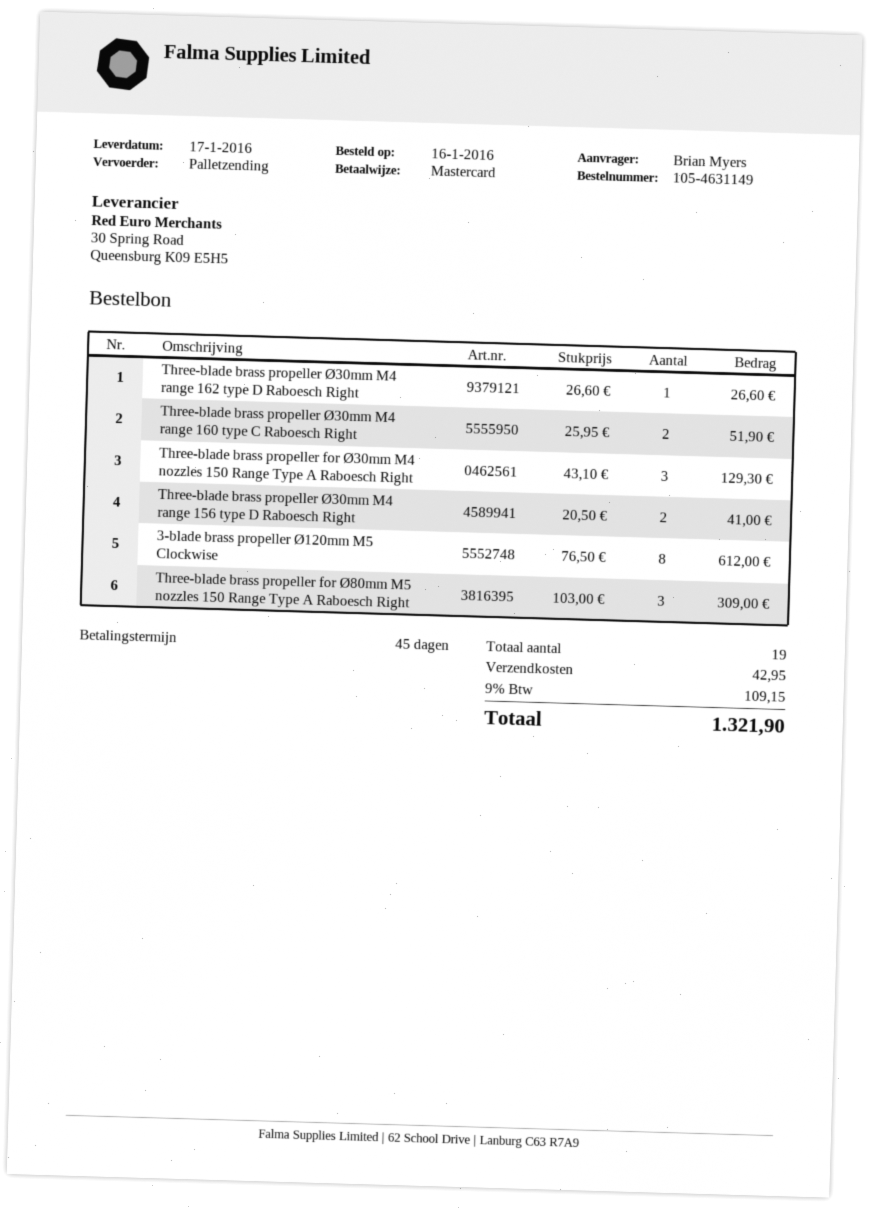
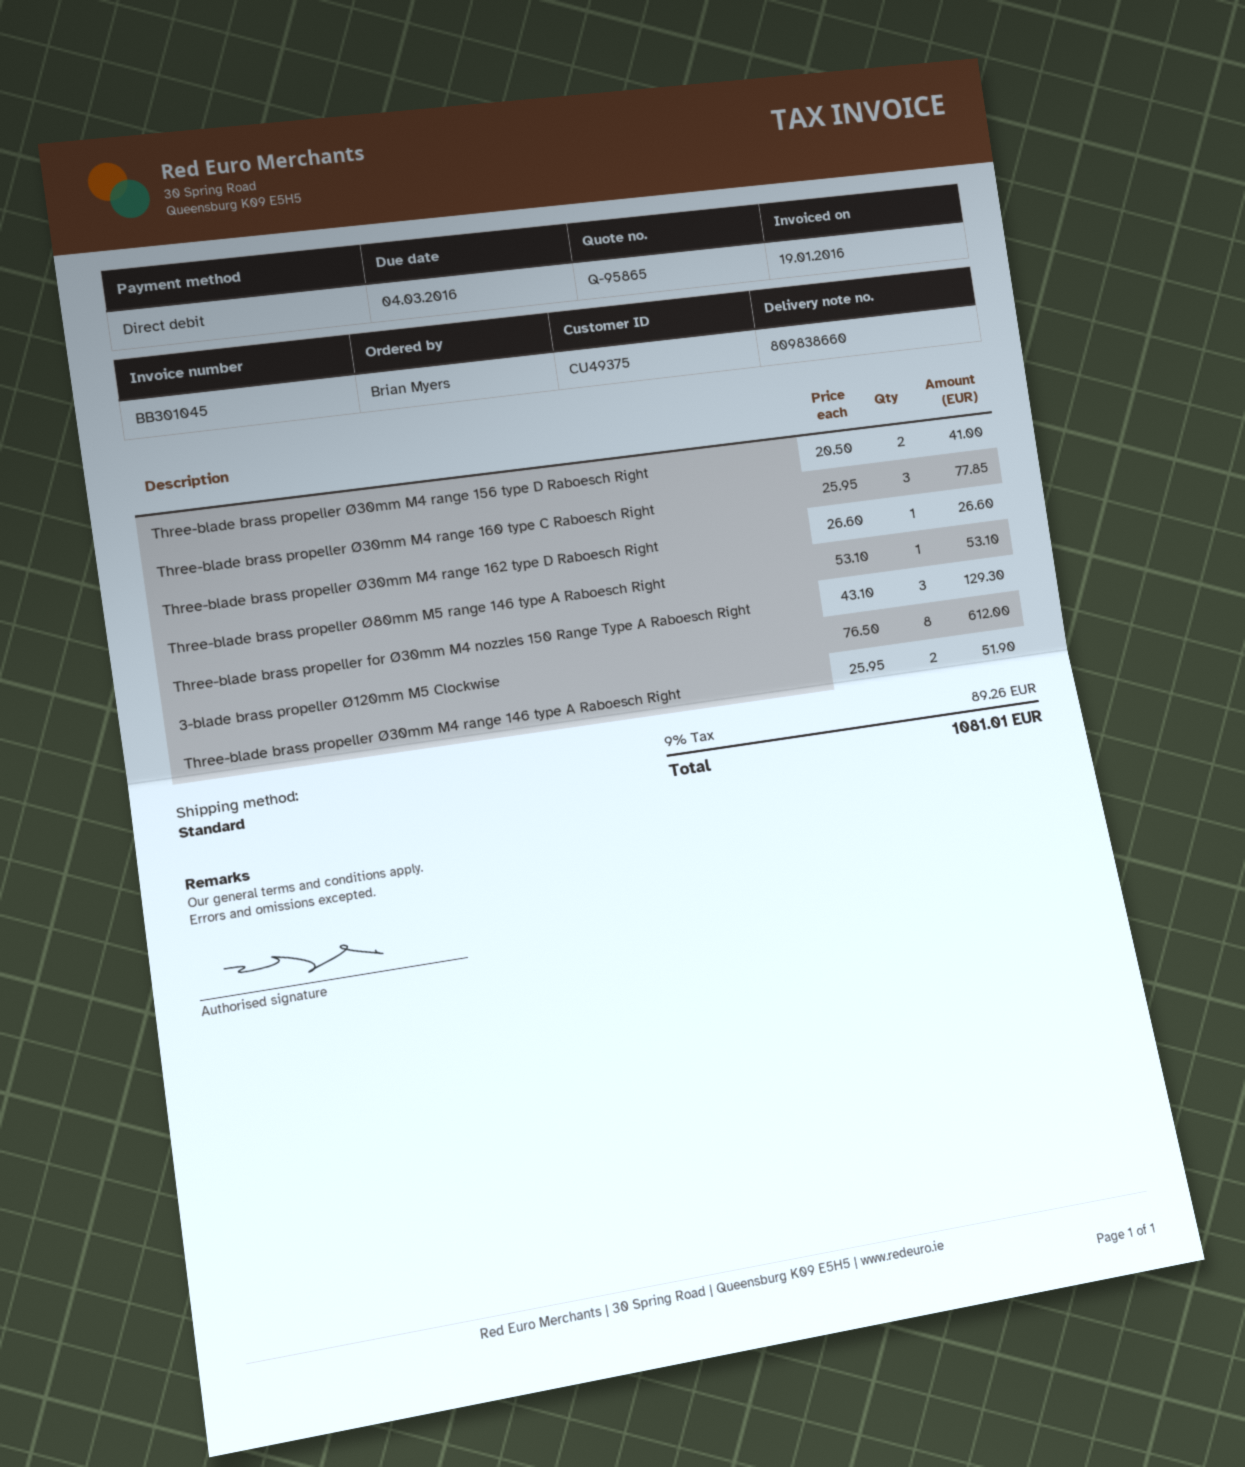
payment method: Mastercard -> direct debit
shipping method: pallet freight -> standard
Three-blade brass propeller Ø30mm M4 range 160 type C Raboesch Right: 2 x 25.95 = 51.90 -> 3 x 25.95 = 77.85
Three-blade brass propeller for Ø80mm M5 nozzles 150 Range Type A Raboesch Right: 3 x 103.00 = 309.00 -> none
Three-blade brass propeller Ø80mm M5 range 146 type A Raboesch Right: none -> 1 x 53.10 = 53.10
Three-blade brass propeller Ø30mm M4 range 146 type A Raboesch Right: none -> 2 x 25.95 = 51.90
shipping: 42.95 -> none
tax: 9% = 109.15 -> 9% = 89.26
total: 1321.90 -> 1081.01

